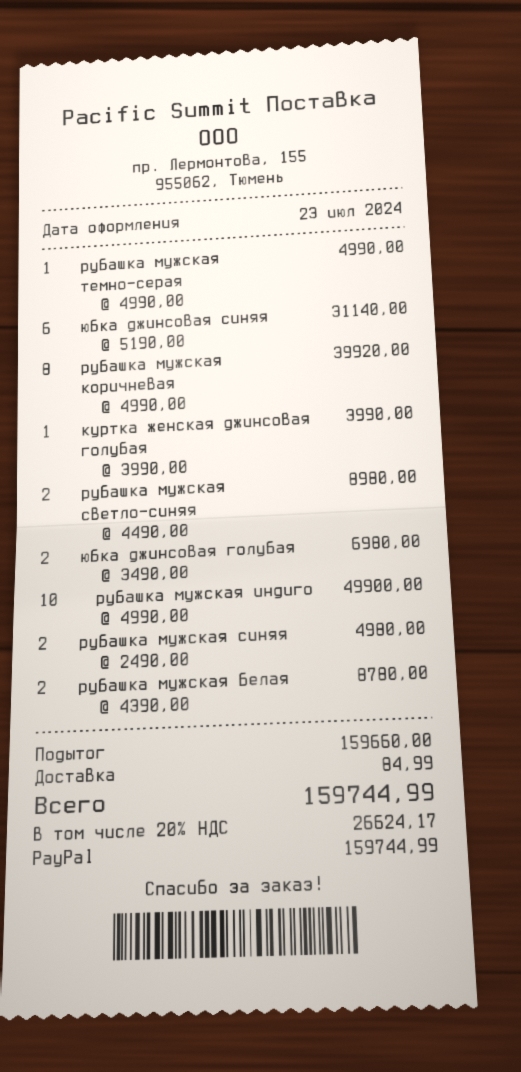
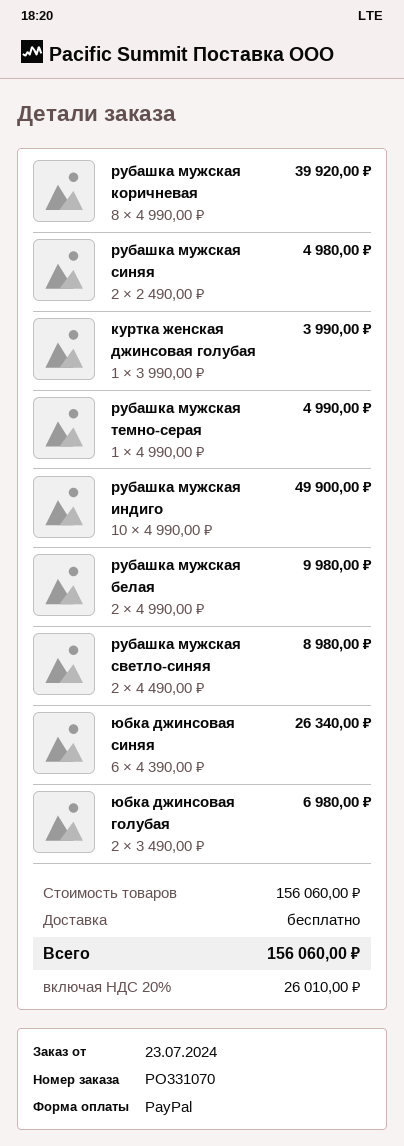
юбка джинсовая синяя: 6 x 5190.00 = 31140.00 -> 6 x 4390.00 = 26340.00
рубашка мужская белая: 2 x 4390.00 = 8780.00 -> 2 x 4990.00 = 9980.00
subtotal: 159660.00 -> 156060.00
shipping: 84.99 -> 0.00
tax: 20% = 26624.17 -> 20% = 26010.00
total: 159744.99 -> 156060.00

